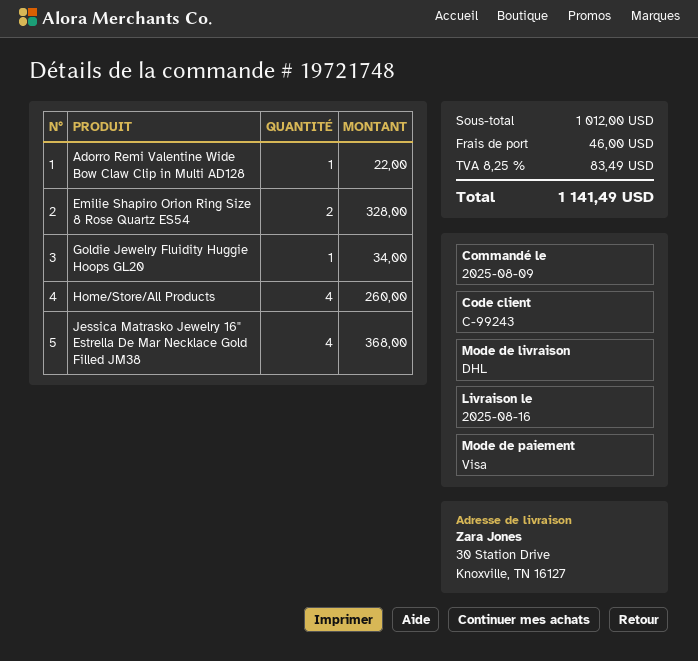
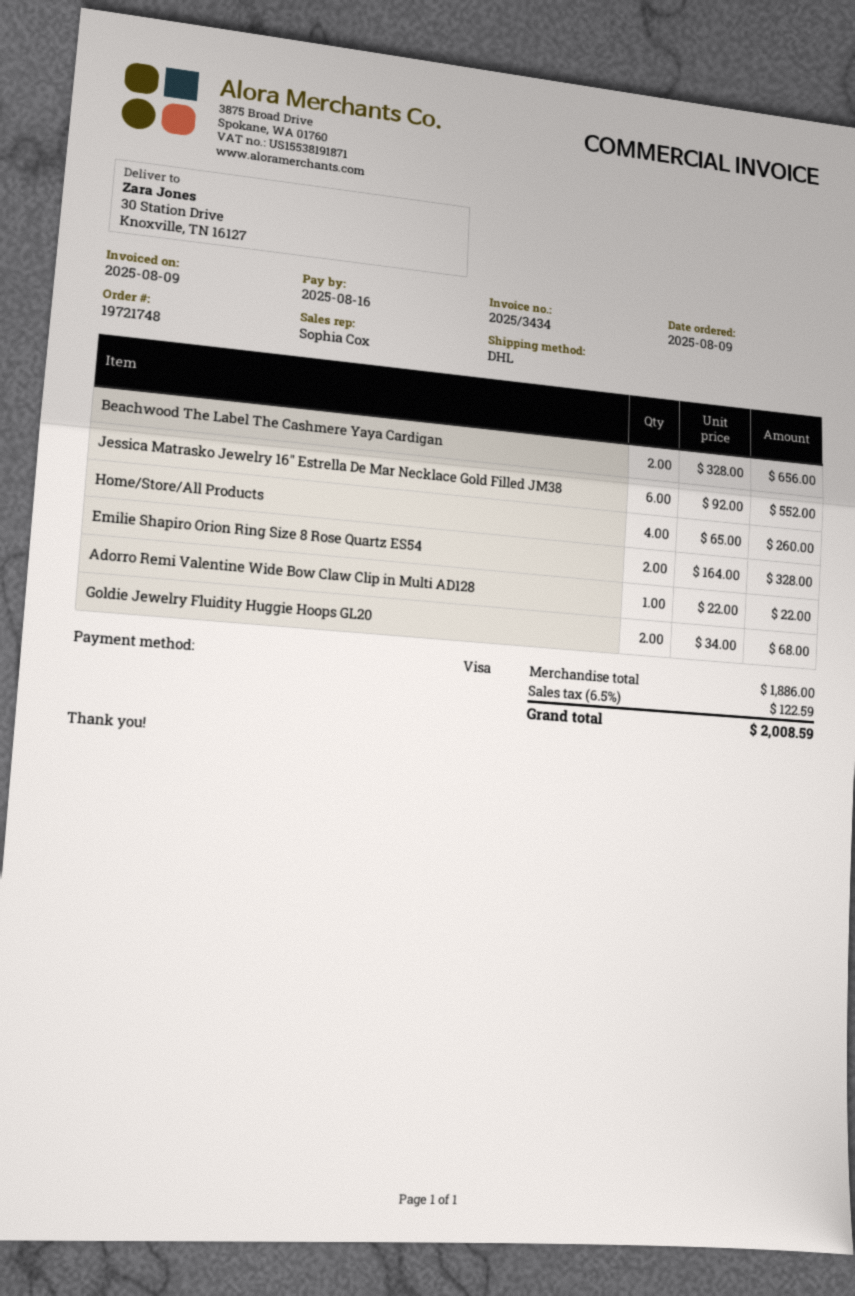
Goldie Jewelry Fluidity Huggie Hoops GL20: 1 for 34.00 -> 2 for 68.00
Jessica Matrasko Jewelry 16" Estrella De Mar Necklace Gold Filled JM38: 4 for 368.00 -> 6 for 552.00
Beachwood The Label The Cashmere Yaya Cardigan: none -> 2 for 656.00
subtotal: 1012.00 -> 1886.00
shipping: 46.00 -> none
tax: 8.25% = 83.49 -> 6.5% = 122.59
total: 1141.49 -> 2008.59

